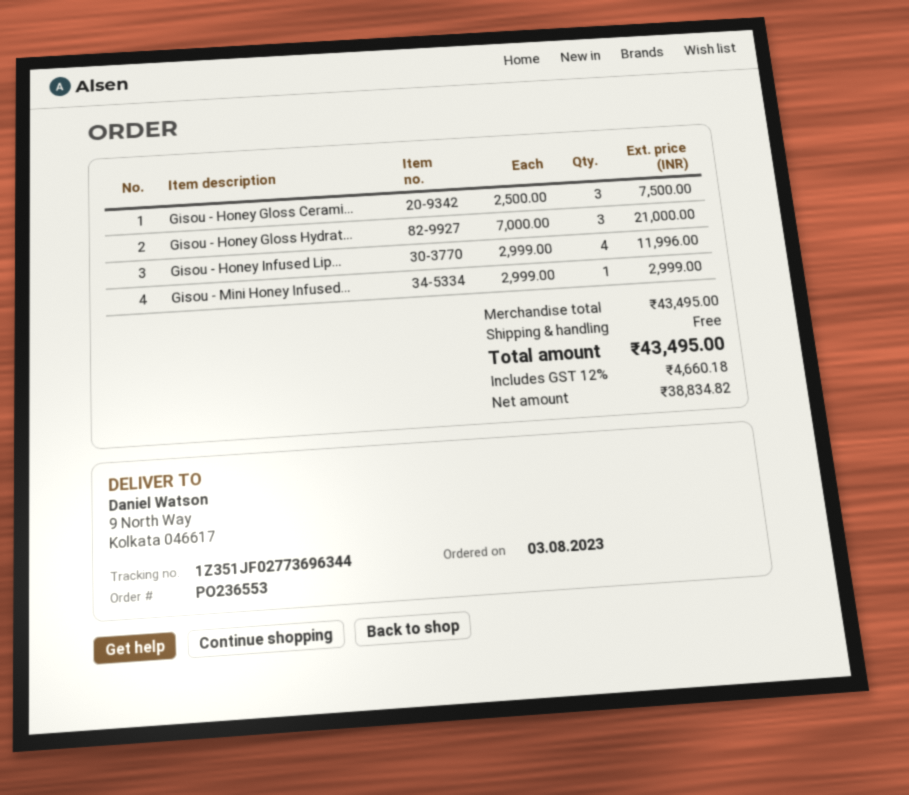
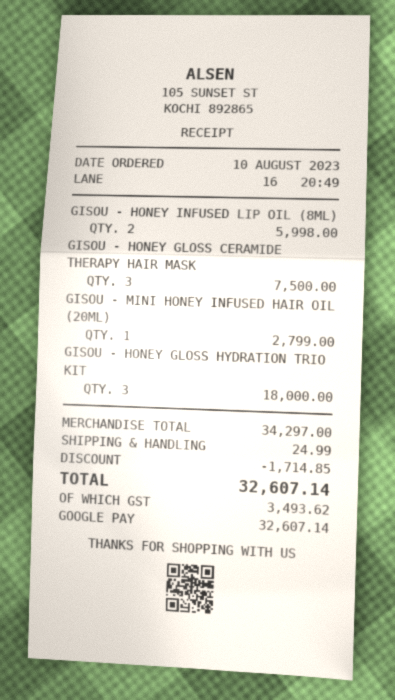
order date: 2023-08-03 -> 2023-08-10
Gisou - Honey Gloss Hydrat...: 3 for 21000.00 -> 3 for 18000.00
Gisou - Honey Infused Lip...: 4 for 11996.00 -> 2 for 5998.00
Gisou - Mini Honey Infused...: 1 for 2999.00 -> 1 for 2799.00
subtotal: 43495.00 -> 34297.00
discount: none -> 1714.85
shipping: 0.00 -> 24.99
tax: 4660.18 -> 3493.62
total: 43495.00 -> 32607.14

